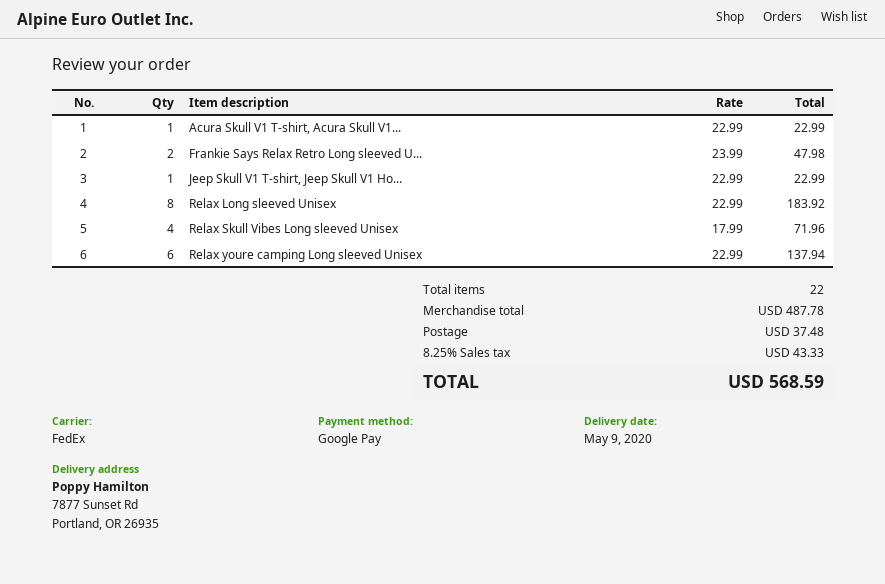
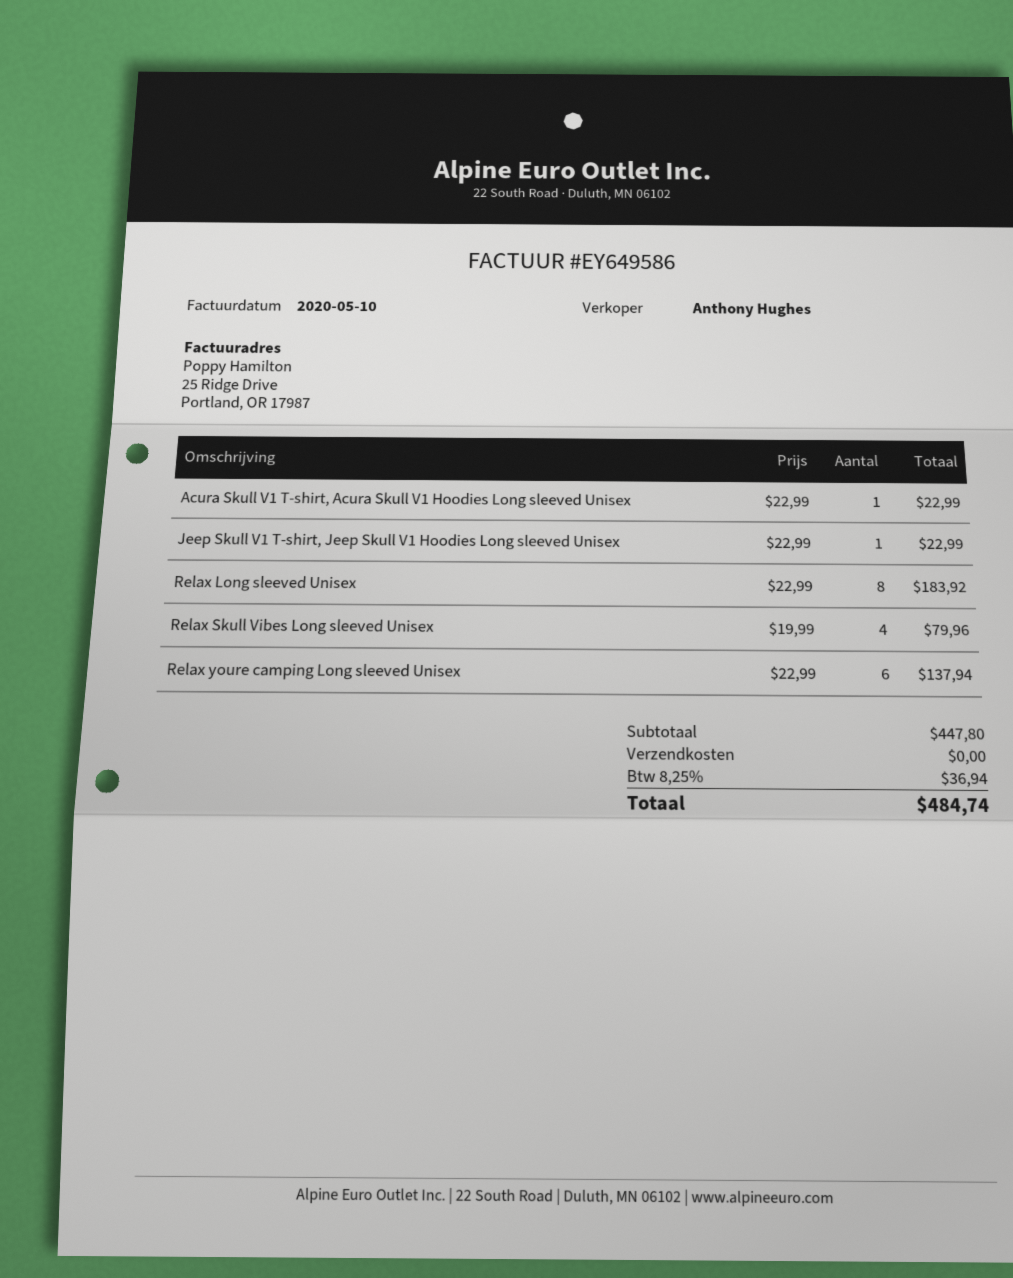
Frankie Says Relax Retro Long sleeved U...: 2 x 23.99 = 47.98 -> none
Relax Skull Vibes Long sleeved Unisex: 4 x 17.99 = 71.96 -> 4 x 19.99 = 79.96
subtotal: 487.78 -> 447.80
shipping: 37.48 -> 0.00
tax: 8.25% = 43.33 -> 8.25% = 36.94
total: 568.59 -> 484.74

